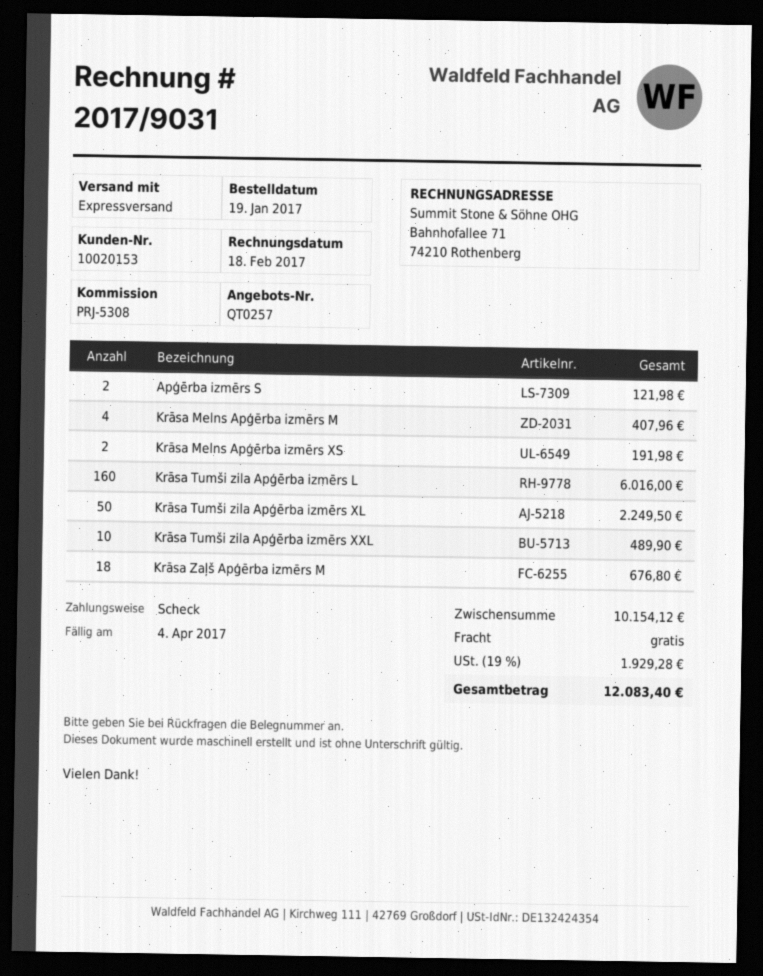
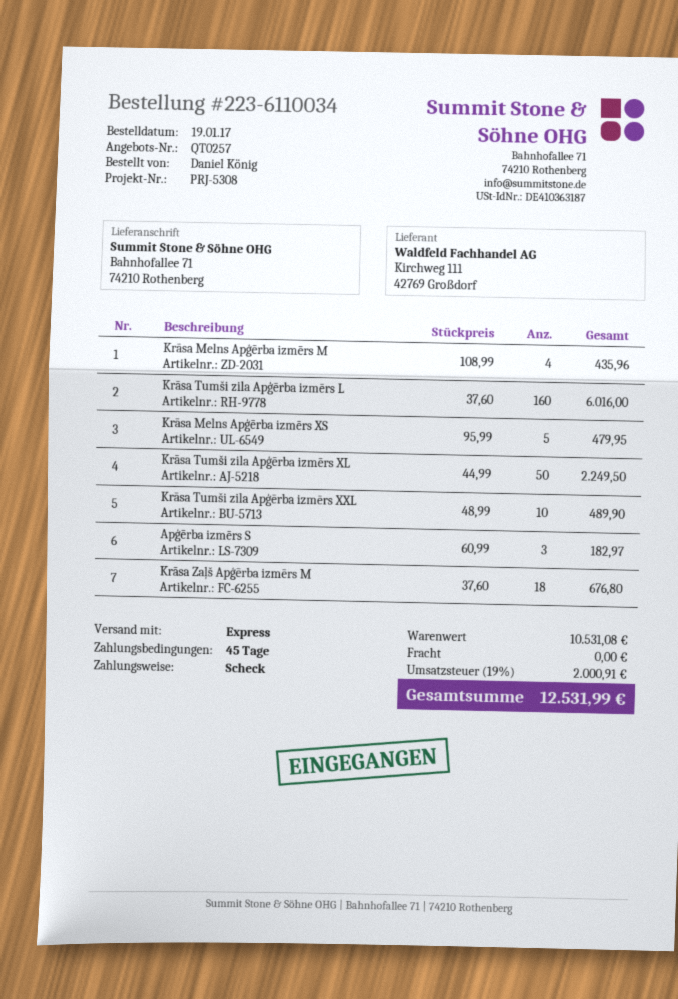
Apģērba izmērs S: 2 for 121.98 -> 3 for 182.97
Krāsa Melns Apģērba izmērs M: 4 for 407.96 -> 4 for 435.96
Krāsa Melns Apģērba izmērs XS: 2 for 191.98 -> 5 for 479.95
subtotal: 10154.12 -> 10531.08
tax: 19% = 1929.28 -> 19% = 2000.91
total: 12083.40 -> 12531.99

